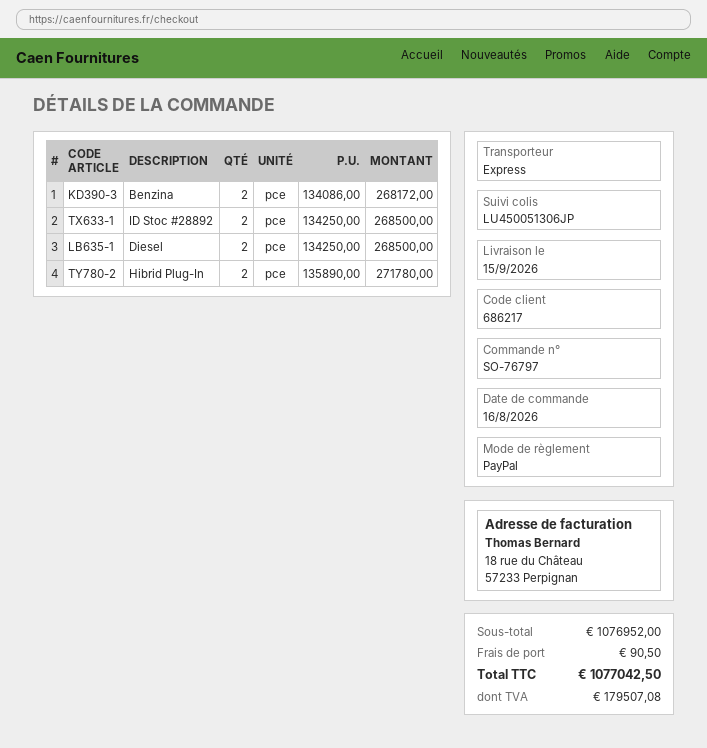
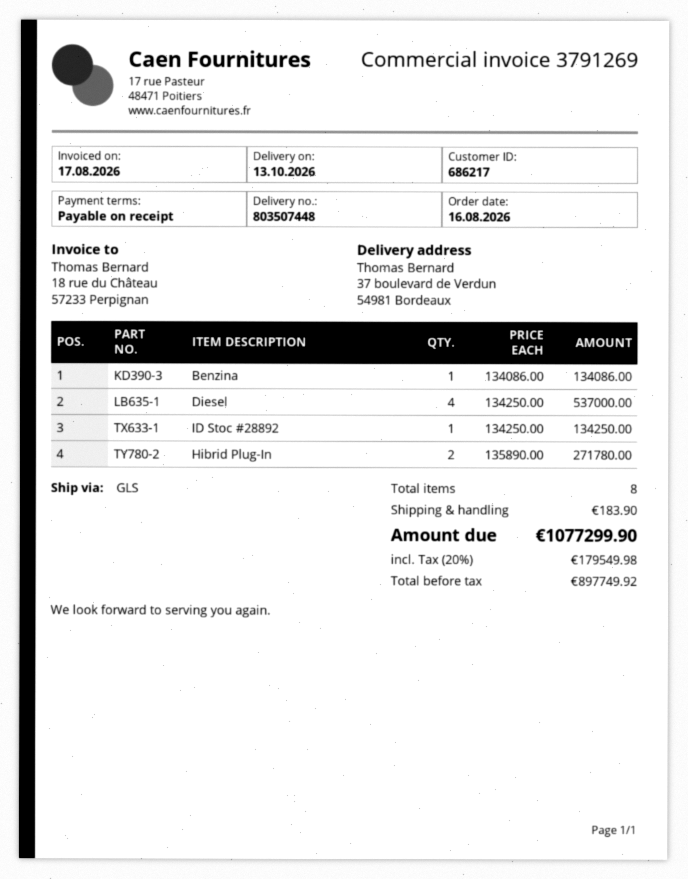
delivery date: 2026-09-15 -> 2026-10-13
shipping method: express -> GLS
Benzina: 2 x 134086.00 = 268172.00 -> 1 x 134086.00 = 134086.00
ID Stoc #28892: 2 x 134250.00 = 268500.00 -> 1 x 134250.00 = 134250.00
Diesel: 2 x 134250.00 = 268500.00 -> 4 x 134250.00 = 537000.00
shipping: 90.50 -> 183.90
tax: 179507.08 -> 179549.98
total: 1077042.50 -> 1077299.90

